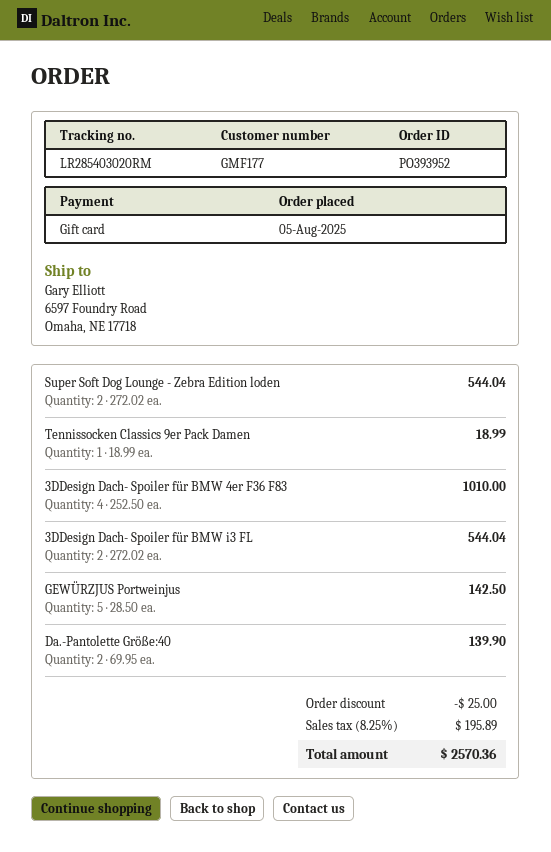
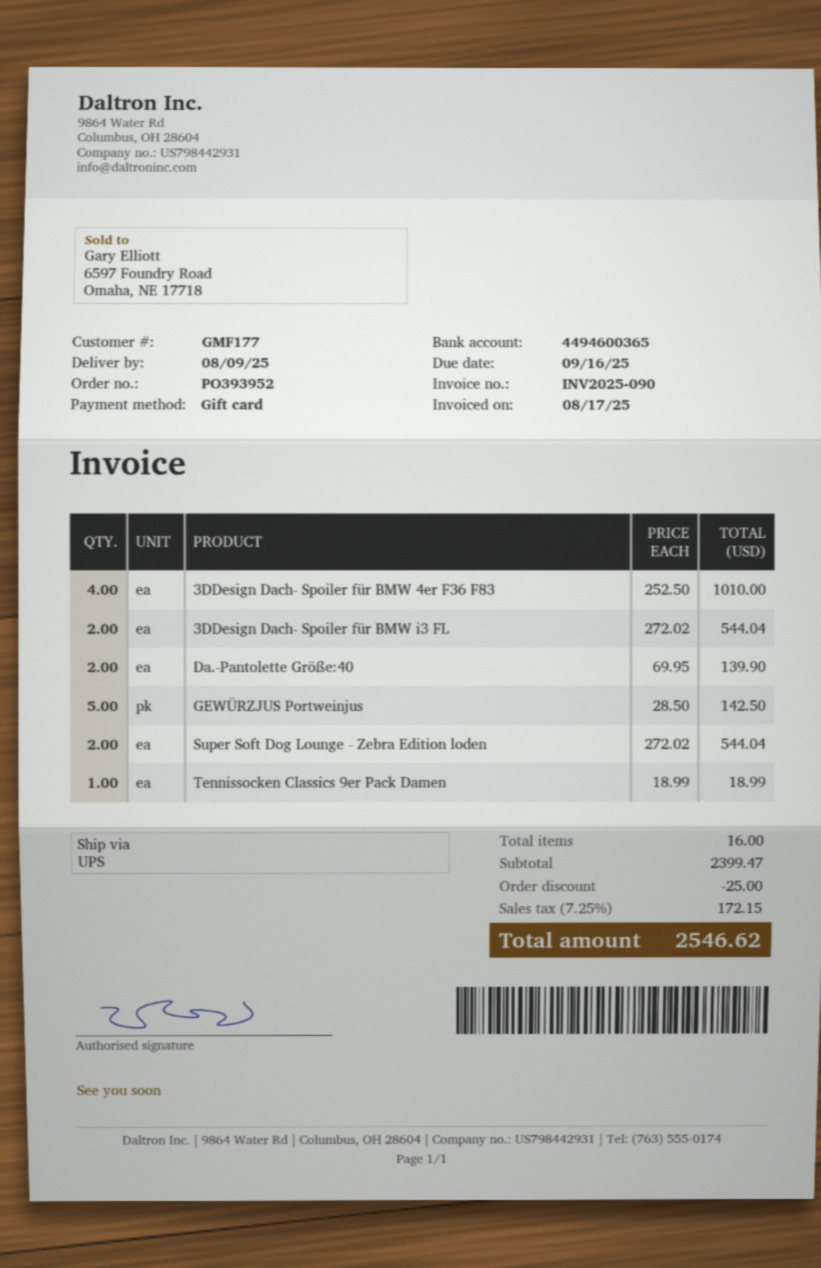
tax: 8.25% = 195.89 -> 7.25% = 172.15
total: 2570.36 -> 2546.62

